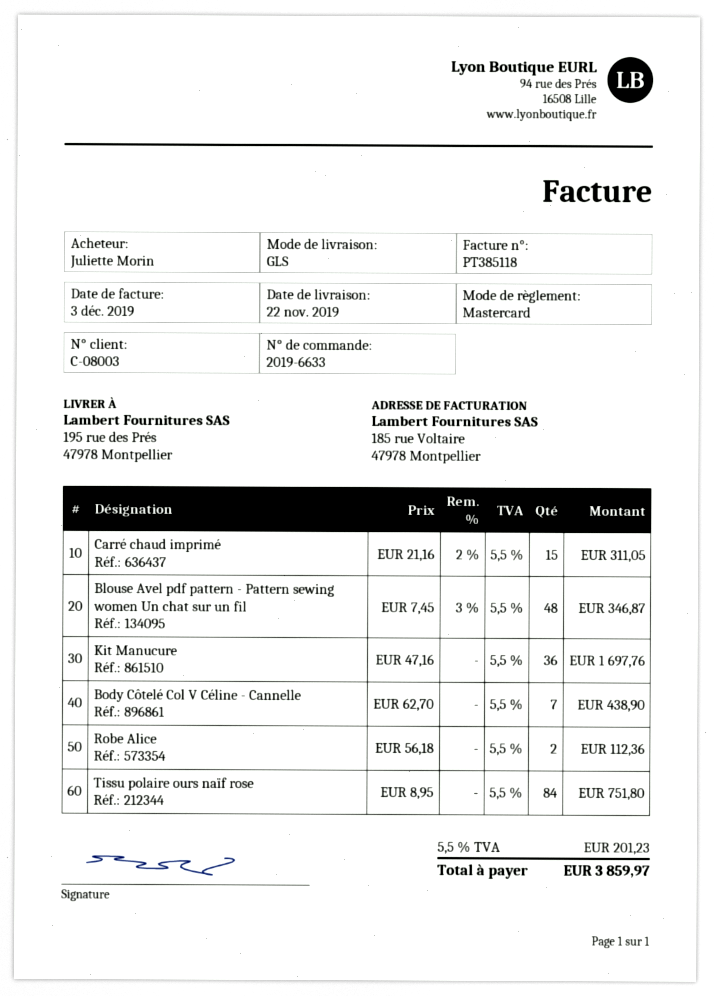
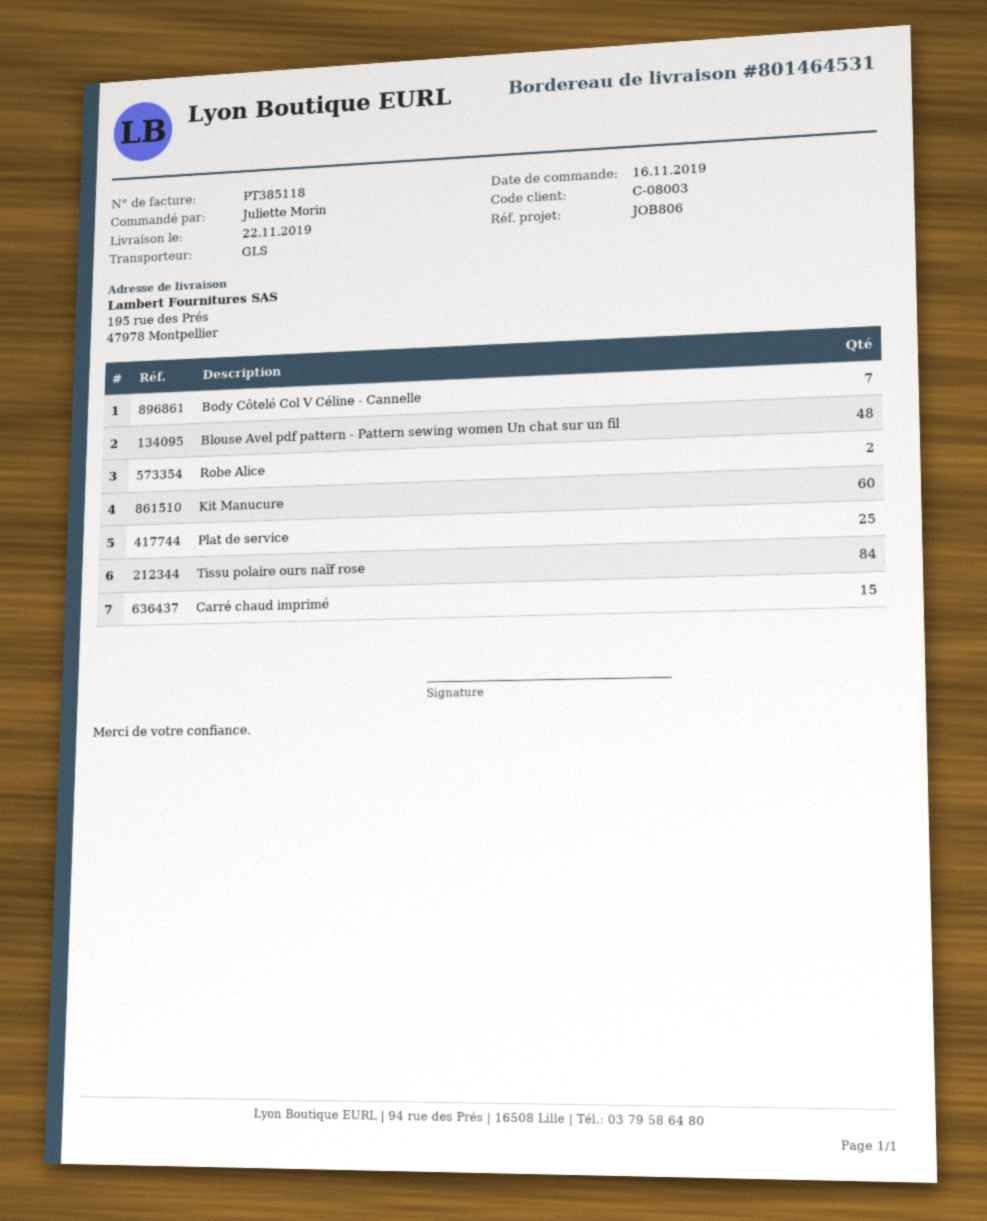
Kit Manucure: 36 -> 60
Plat de service: none -> 25

